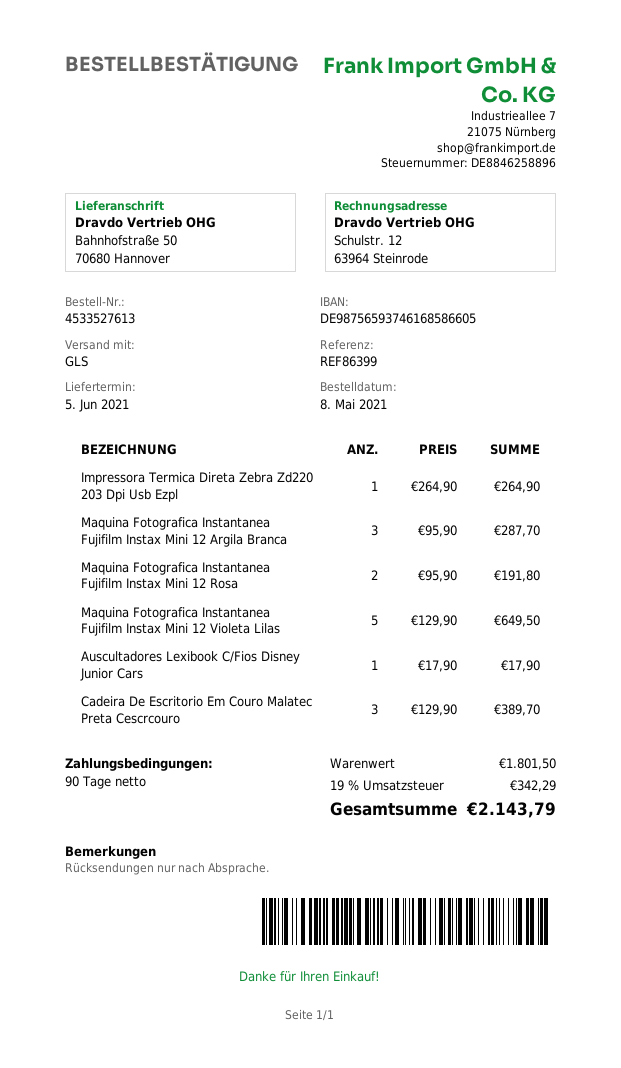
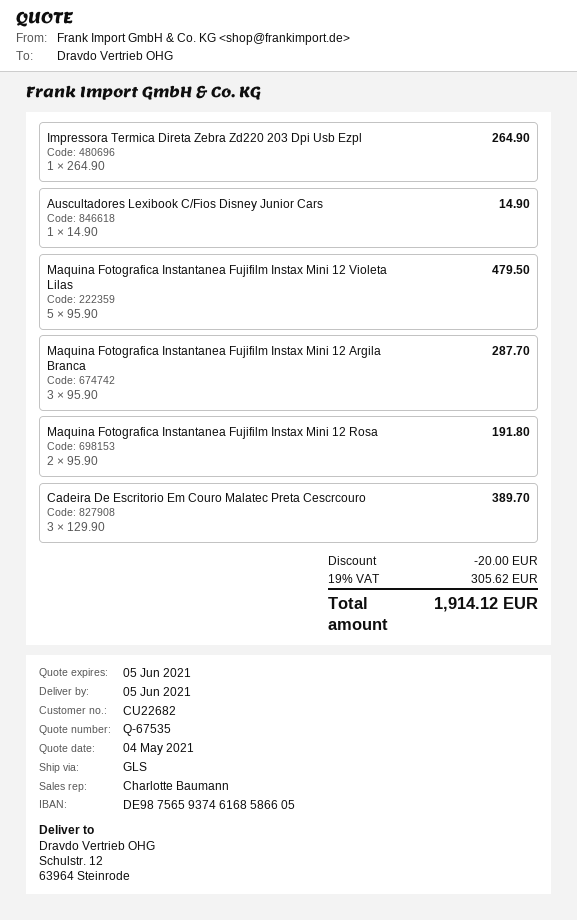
ship to: Bahnhofstraße 50, 70680 Hannover -> Schulstr. 12, 63964 Steinrode
Maquina Fotografica Instantanea Fujifilm Instax Mini 12 Violeta Lilas: 5 x 129.90 = 649.50 -> 5 x 95.90 = 479.50
Auscultadores Lexibook C/Fios Disney Junior Cars: 1 x 17.90 = 17.90 -> 1 x 14.90 = 14.90
discount: none -> 20.00
tax: 19% = 342.29 -> 19% = 305.62
total: 2143.79 -> 1914.12

